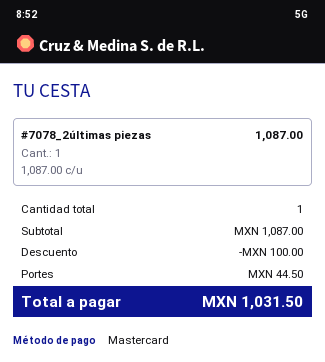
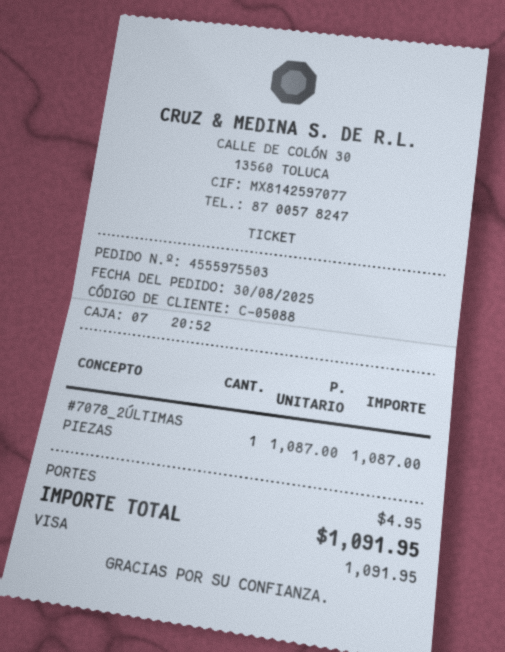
payment method: Mastercard -> Visa
discount: 100.00 -> none
shipping: 44.50 -> 4.95
total: 1031.50 -> 1091.95

